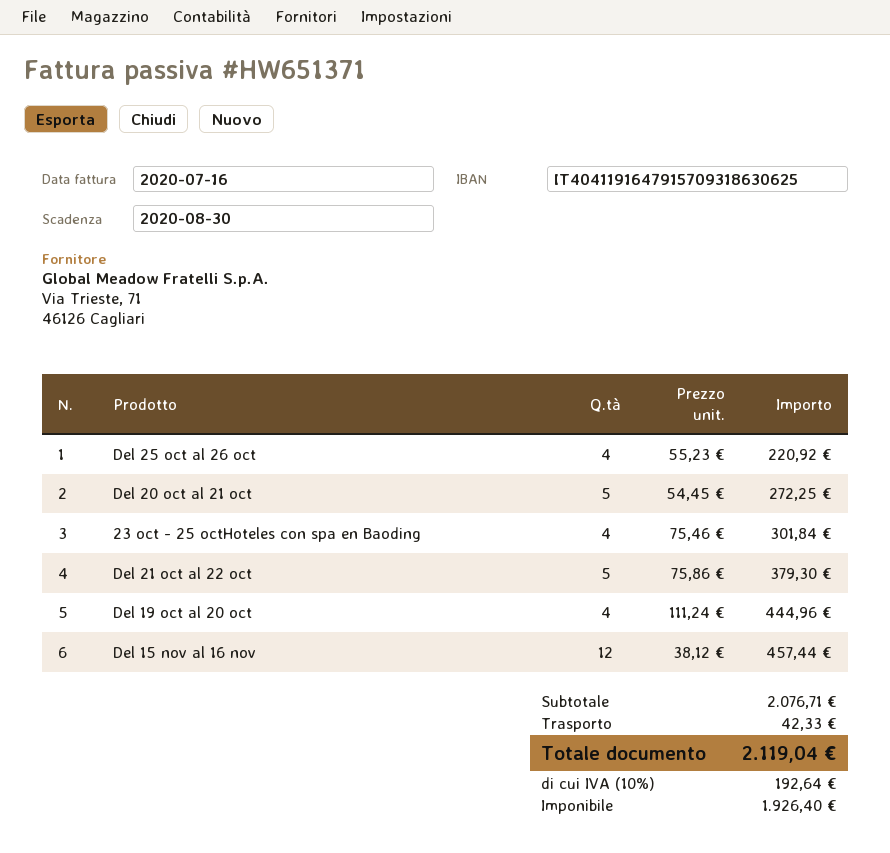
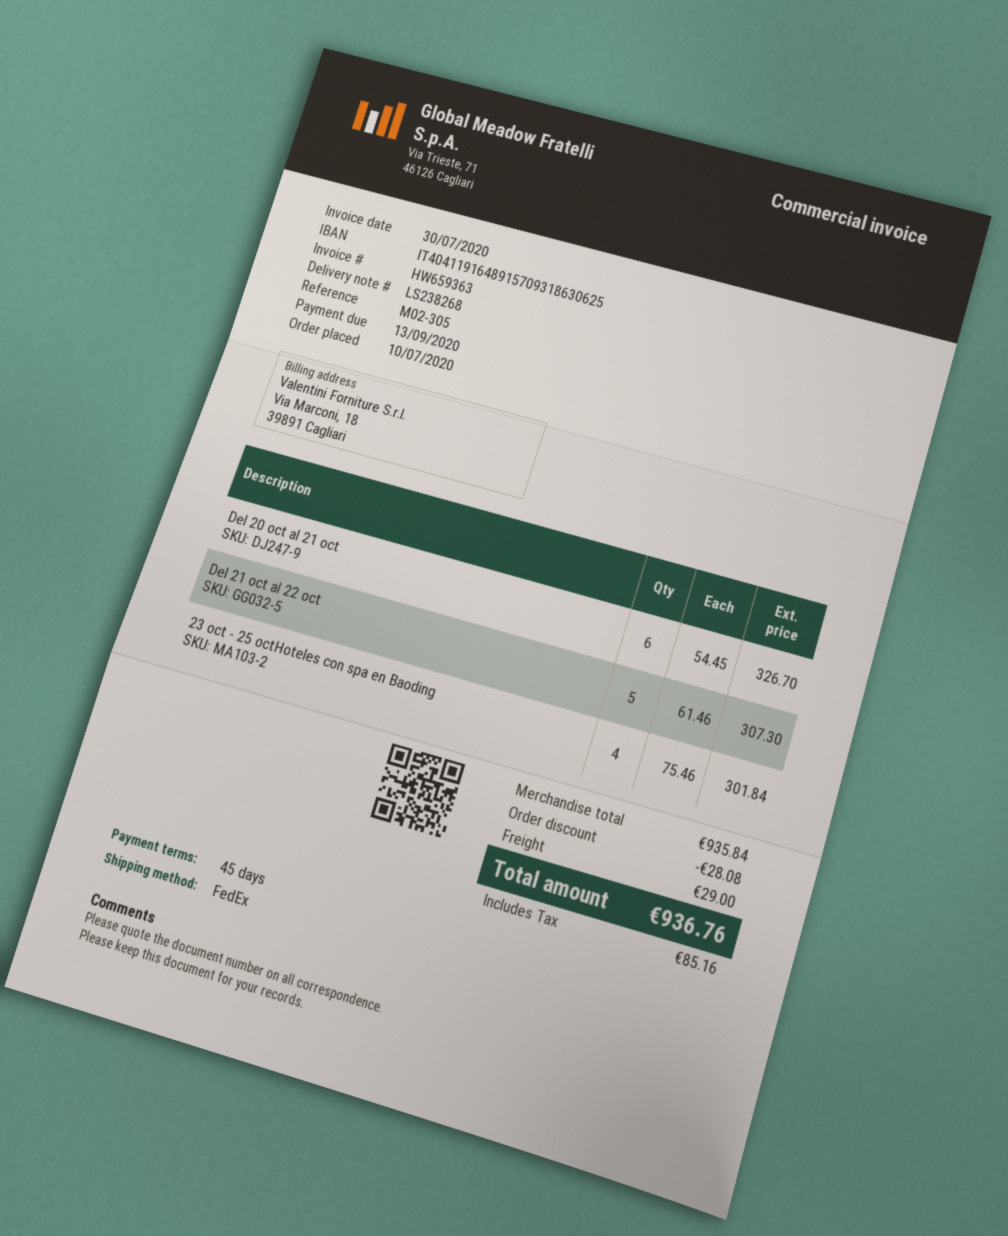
invoice number: HW651371 -> HW659363
invoice date: 2020-07-16 -> 2020-07-30
due date: 2020-08-30 -> 2020-09-13
bank account: IT4041191647915709318630625 -> IT4041191648915709318630625
Del 25 oct al 26 oct: 4 x 55.23 = 220.92 -> none
Del 20 oct al 21 oct: 5 x 54.45 = 272.25 -> 6 x 54.45 = 326.70
Del 21 oct al 22 oct: 5 x 75.86 = 379.30 -> 5 x 61.46 = 307.30
Del 19 oct al 20 oct: 4 x 111.24 = 444.96 -> none
Del 15 nov al 16 nov: 12 x 38.12 = 457.44 -> none
subtotal: 2076.71 -> 935.84
discount: none -> 28.08
shipping: 42.33 -> 29.00
tax: 192.64 -> 85.16
total: 2119.04 -> 936.76

